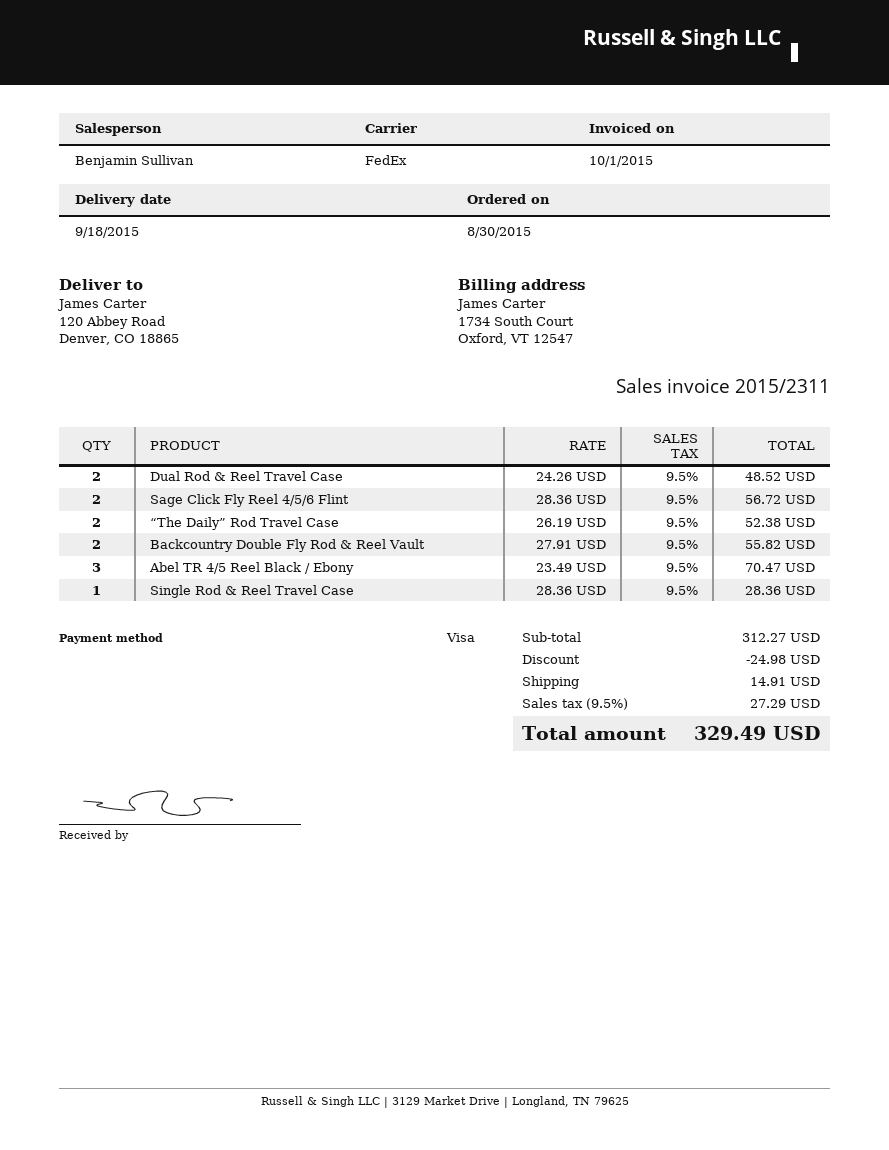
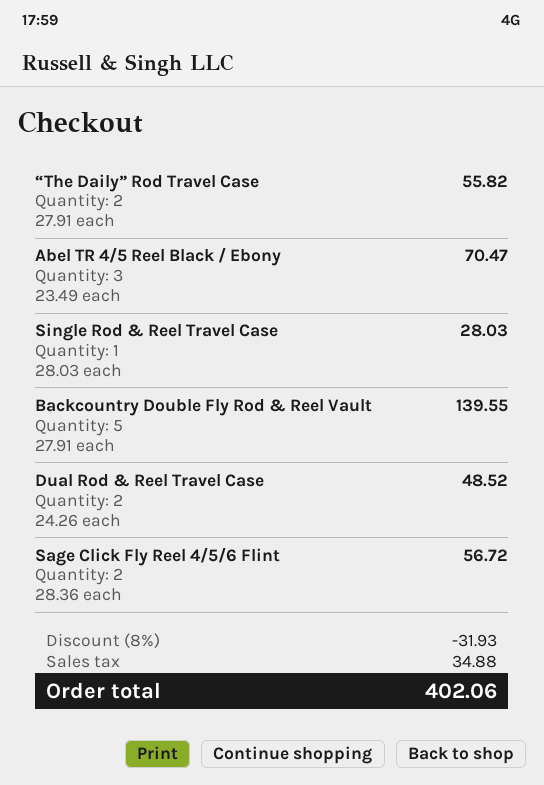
“The Daily” Rod Travel Case: 2 x 26.19 = 52.38 -> 2 x 27.91 = 55.82
Backcountry Double Fly Rod & Reel Vault: 2 x 27.91 = 55.82 -> 5 x 27.91 = 139.55
Single Rod & Reel Travel Case: 1 x 28.36 = 28.36 -> 1 x 28.03 = 28.03
discount: 24.98 -> 31.93
shipping: 14.91 -> none
tax: 27.29 -> 34.88
total: 329.49 -> 402.06

